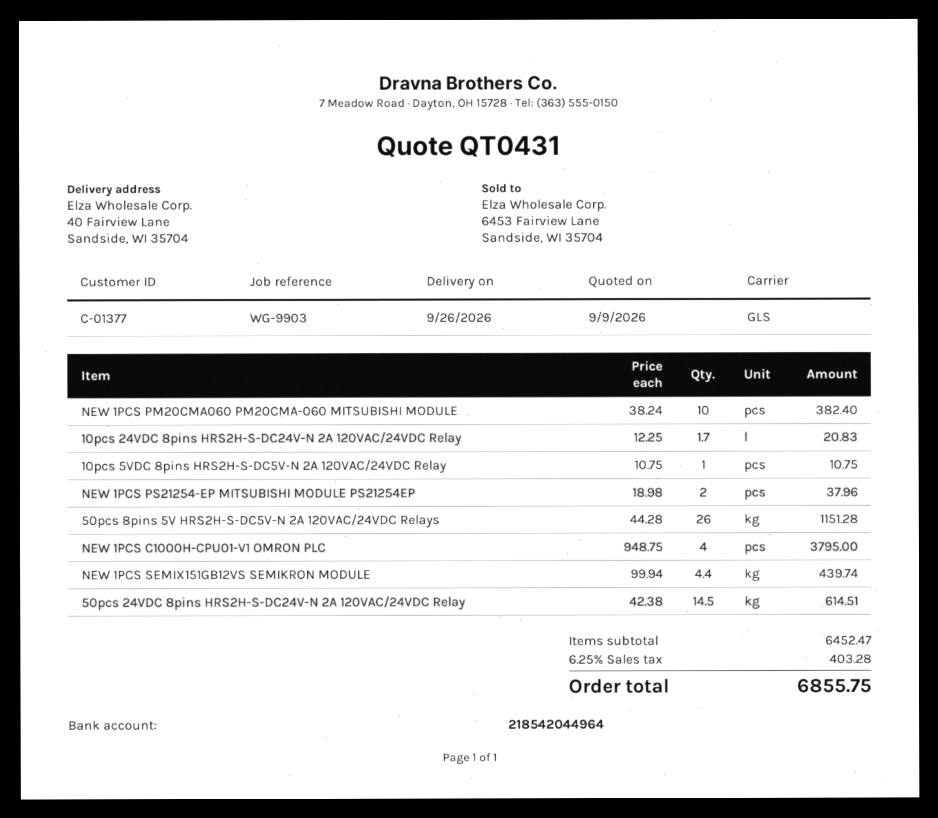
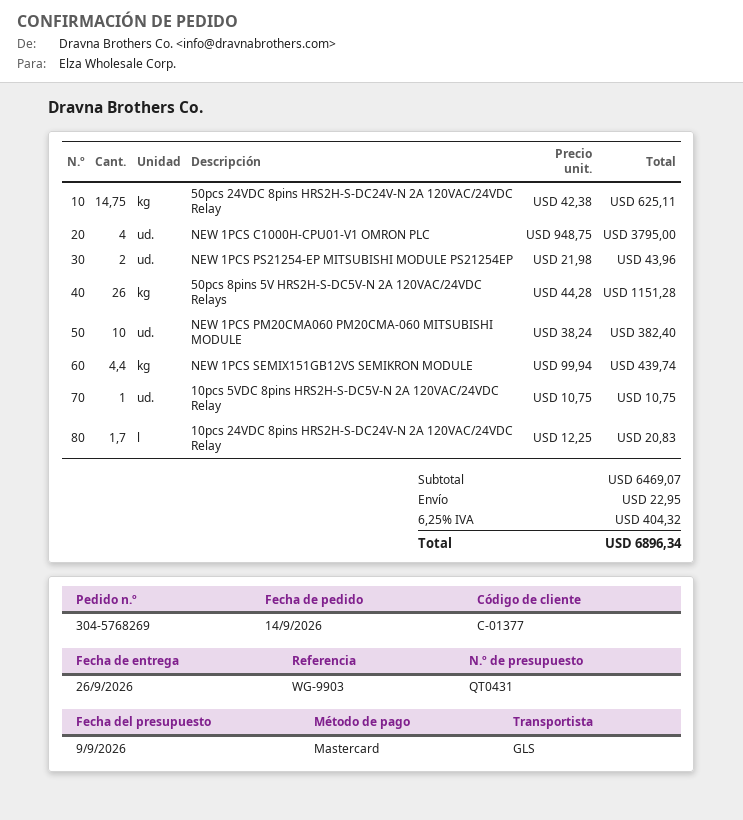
NEW 1PCS PS21254-EP MITSUBISHI MODULE PS21254EP: 2 x 18.98 = 37.96 -> 2 x 21.98 = 43.96
50pcs 24VDC 8pins HRS2H-S-DC24V-N 2A 120VAC/24VDC Relay: 14.5 x 42.38 = 614.51 -> 14.75 x 42.38 = 625.11
subtotal: 6452.47 -> 6469.07
shipping: none -> 22.95
tax: 6.25% = 403.28 -> 6.25% = 404.32
total: 6855.75 -> 6896.34

